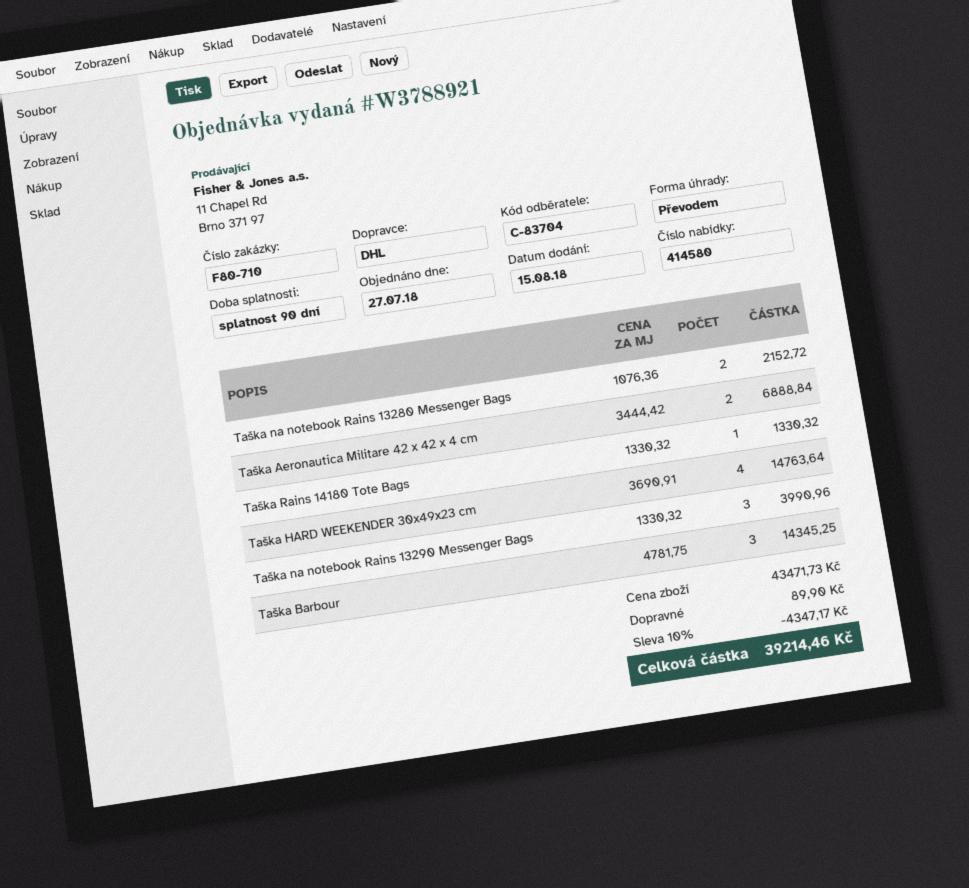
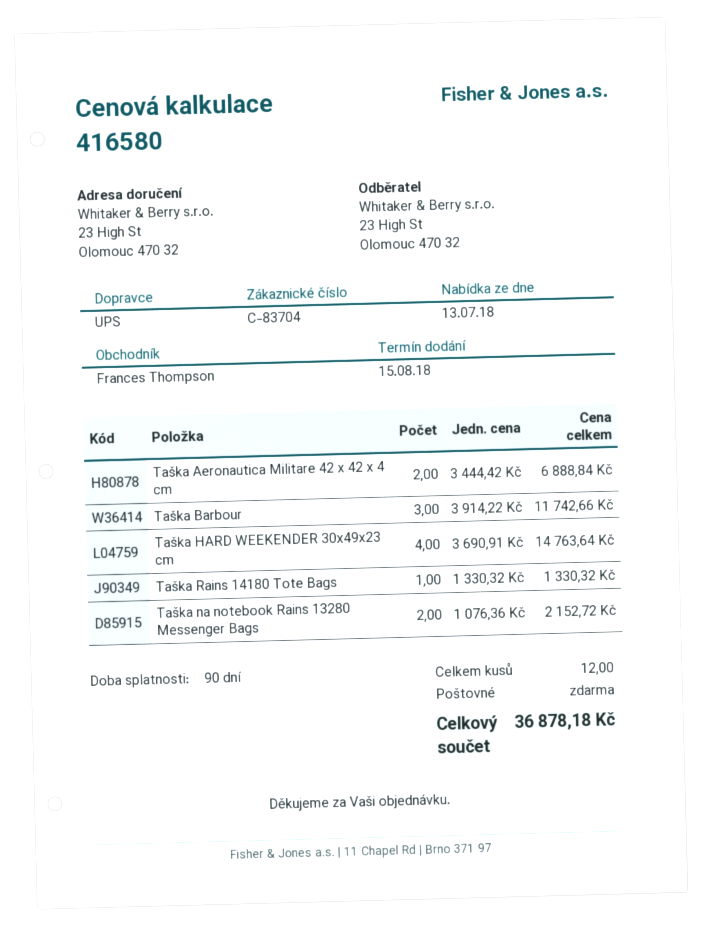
quote number: 414580 -> 416580
shipping method: DHL -> UPS
Taška na notebook Rains 13290 Messenger Bags: 3 x 1330.32 = 3990.96 -> none
Taška Barbour: 3 x 4781.75 = 14345.25 -> 3 x 3914.22 = 11742.66
discount: 10% = 4347.17 -> none
shipping: 89.90 -> 0.00
total: 39214.46 -> 36878.18

